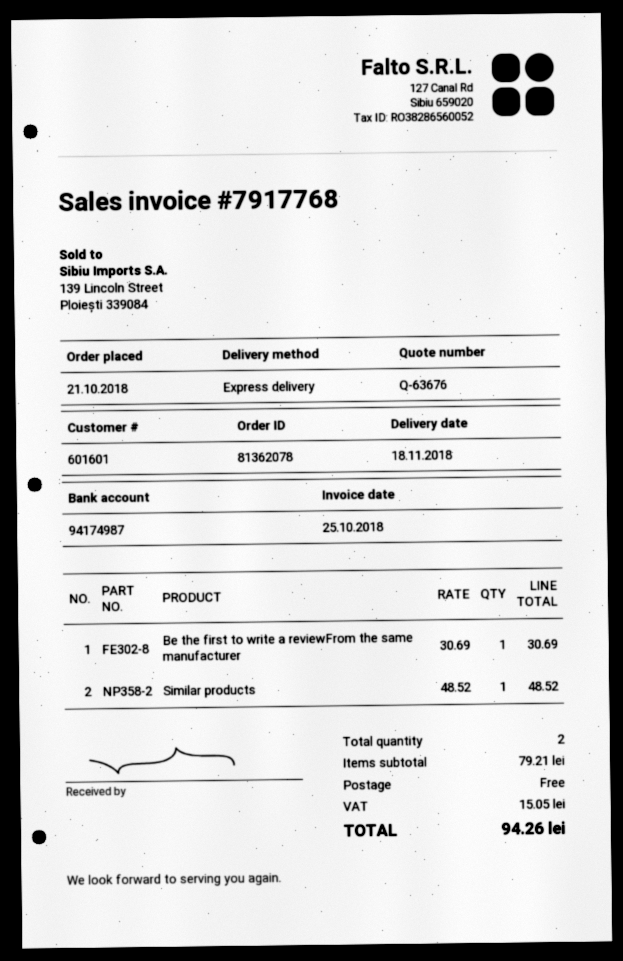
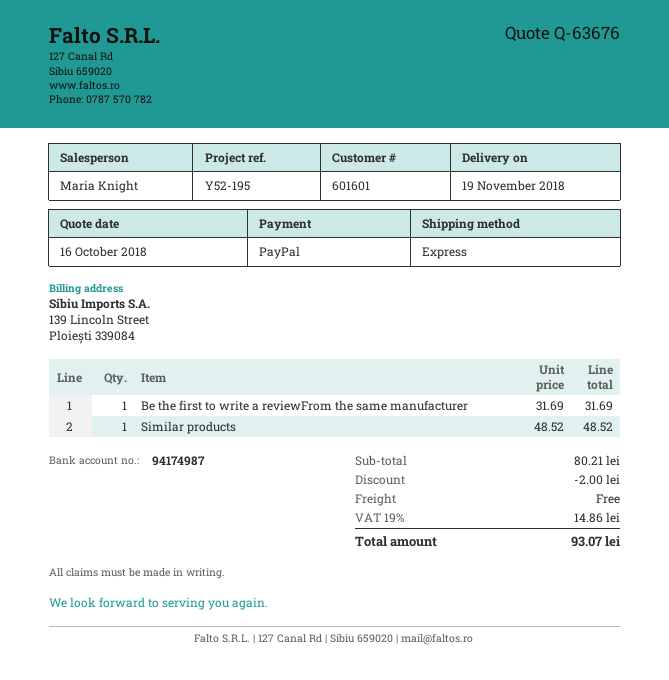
delivery date: 2018-11-18 -> 2018-11-19
Be the first to write a reviewFrom the same manufacturer: 1 x 30.69 = 30.69 -> 1 x 31.69 = 31.69
subtotal: 79.21 -> 80.21
discount: none -> 2.00
tax: 15.05 -> 14.86
total: 94.26 -> 93.07

